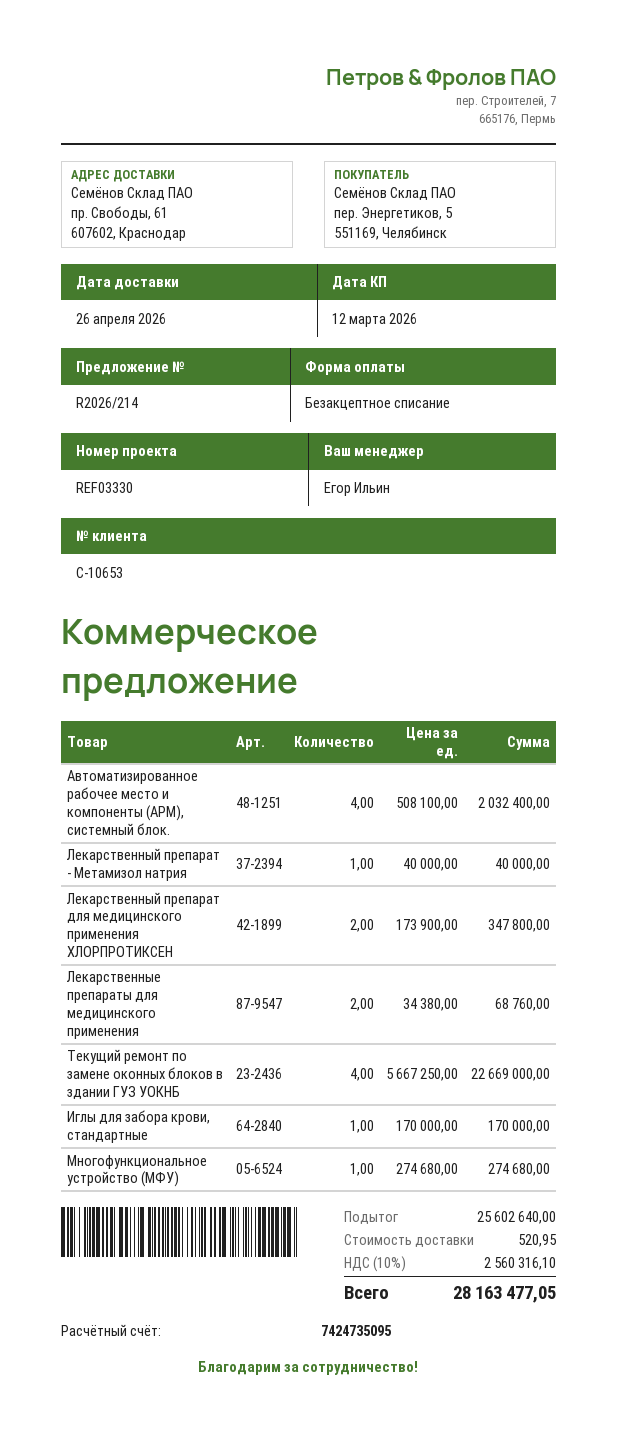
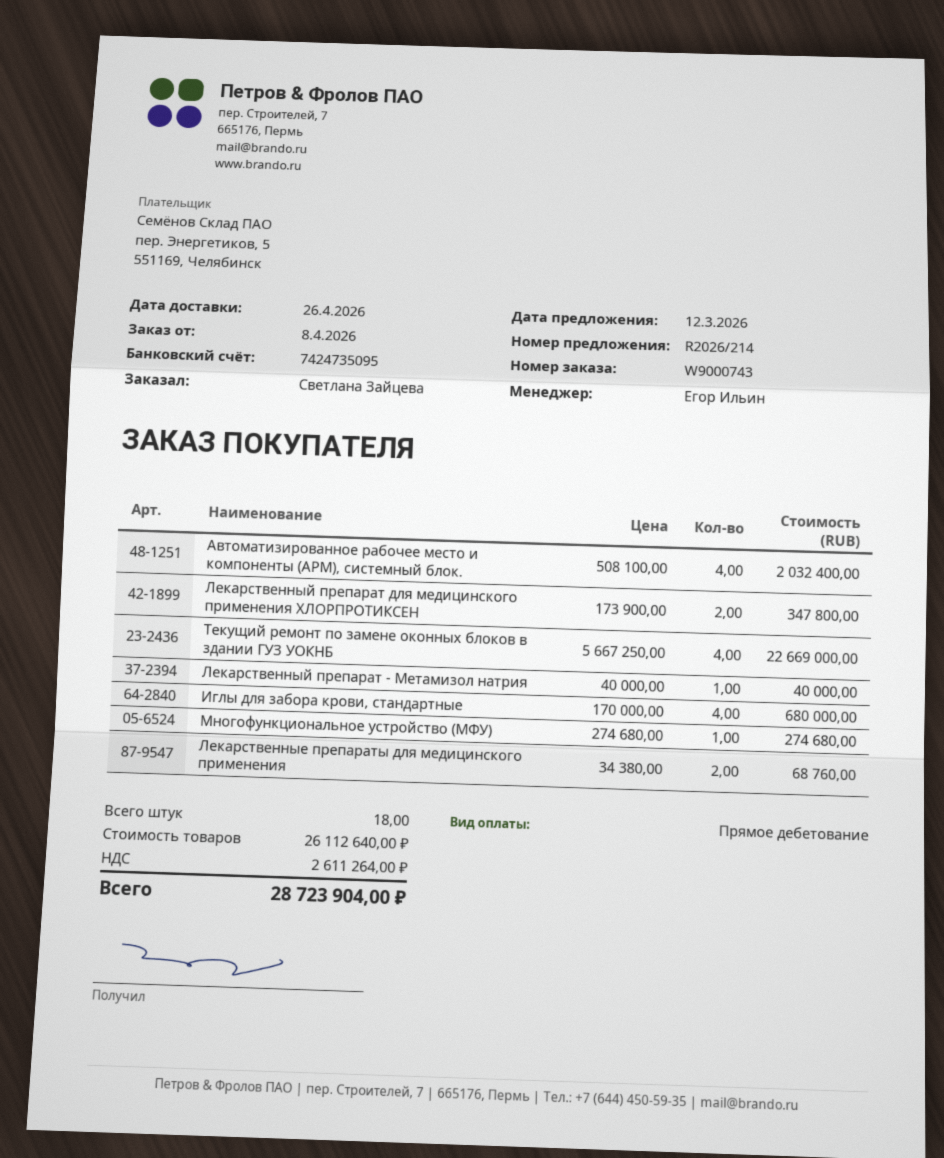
Иглы для забора крови, стандартные: 1 x 170000.00 = 170000.00 -> 4 x 170000.00 = 680000.00
subtotal: 25602640.00 -> 26112640.00
shipping: 520.95 -> none
tax: 2560316.10 -> 2611264.00
total: 28163477.05 -> 28723904.00

